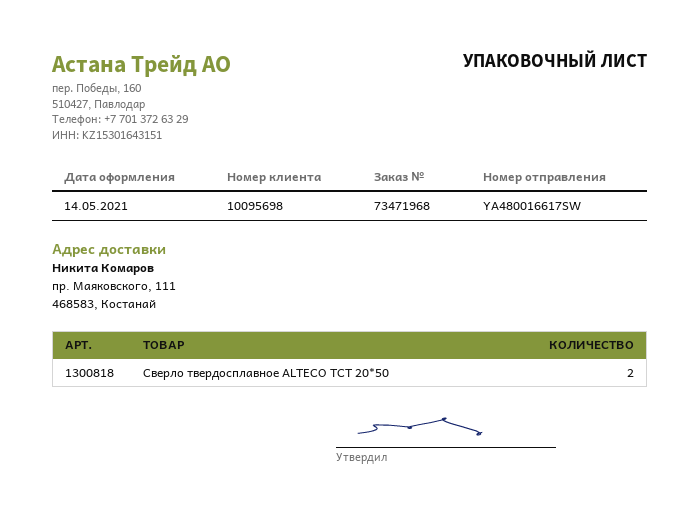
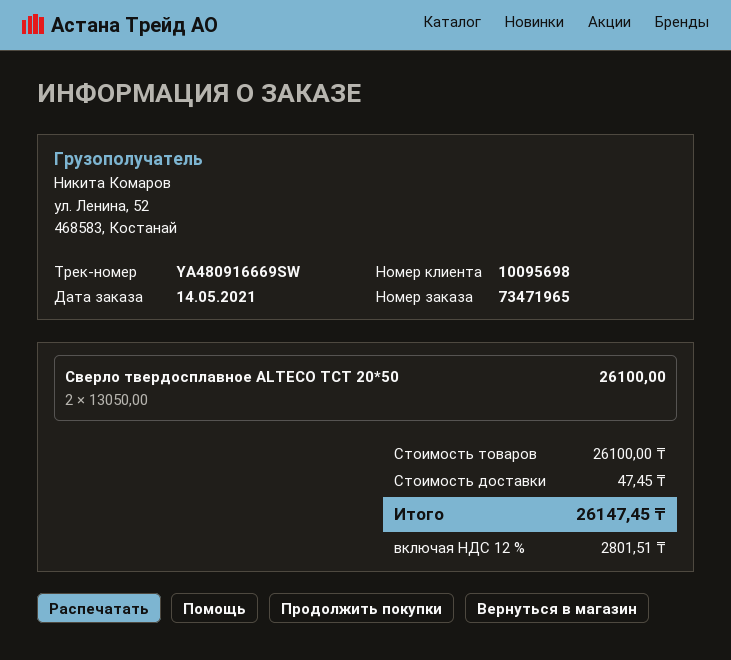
order number: 73471968 -> 73471965
tracking number: YA480016617SW -> YA480916669SW
ship to: пр. Маяковского, 111, 468583, Костанай -> ул. Ленина, 52, 468583, Костанай

